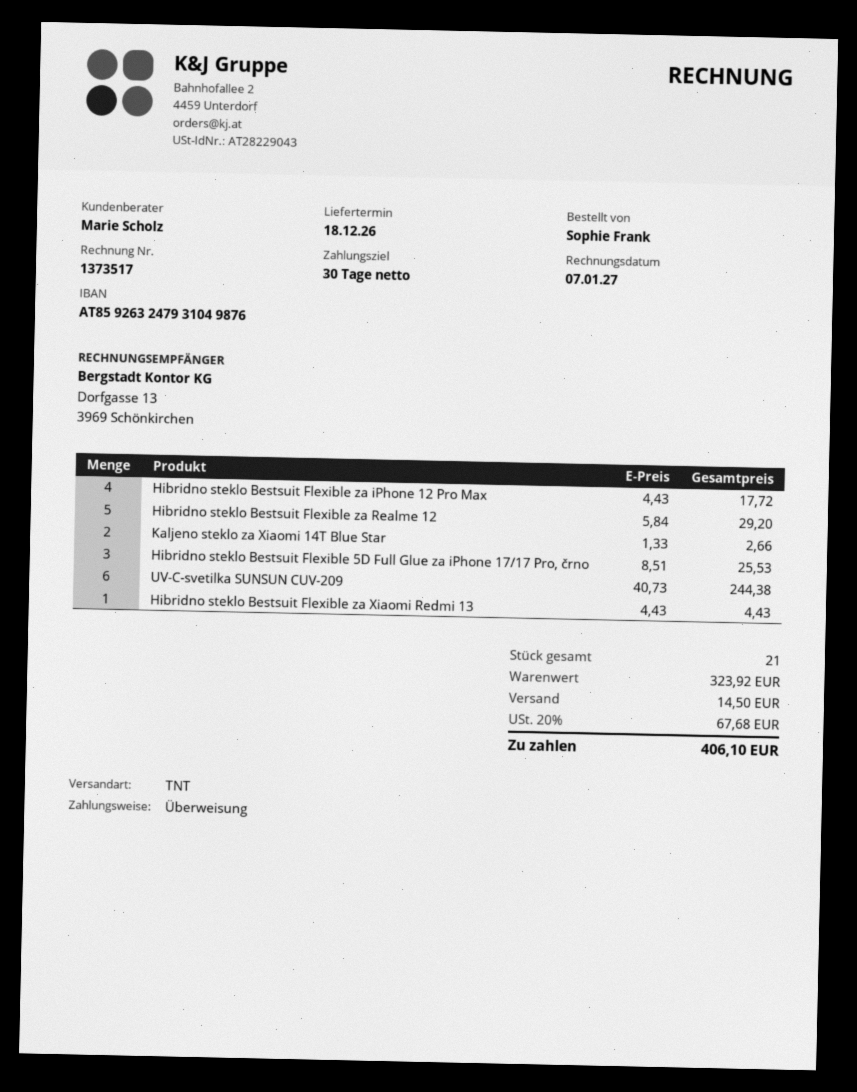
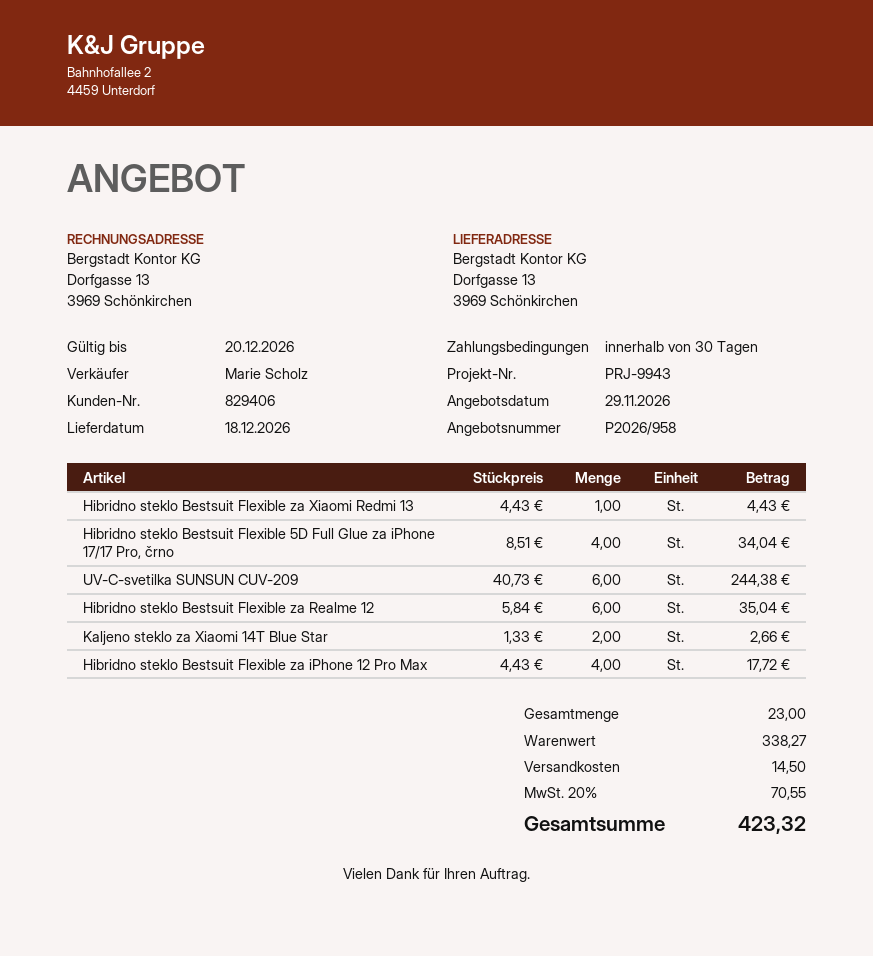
Hibridno steklo Bestsuit Flexible za Realme 12: 5 x 5.84 = 29.20 -> 6 x 5.84 = 35.04
Hibridno steklo Bestsuit Flexible 5D Full Glue za iPhone 17/17 Pro, črno: 3 x 8.51 = 25.53 -> 4 x 8.51 = 34.04
total quantity: 21 -> 23
subtotal: 323.92 -> 338.27
tax: 20% = 67.68 -> 20% = 70.55
total: 406.10 -> 423.32

